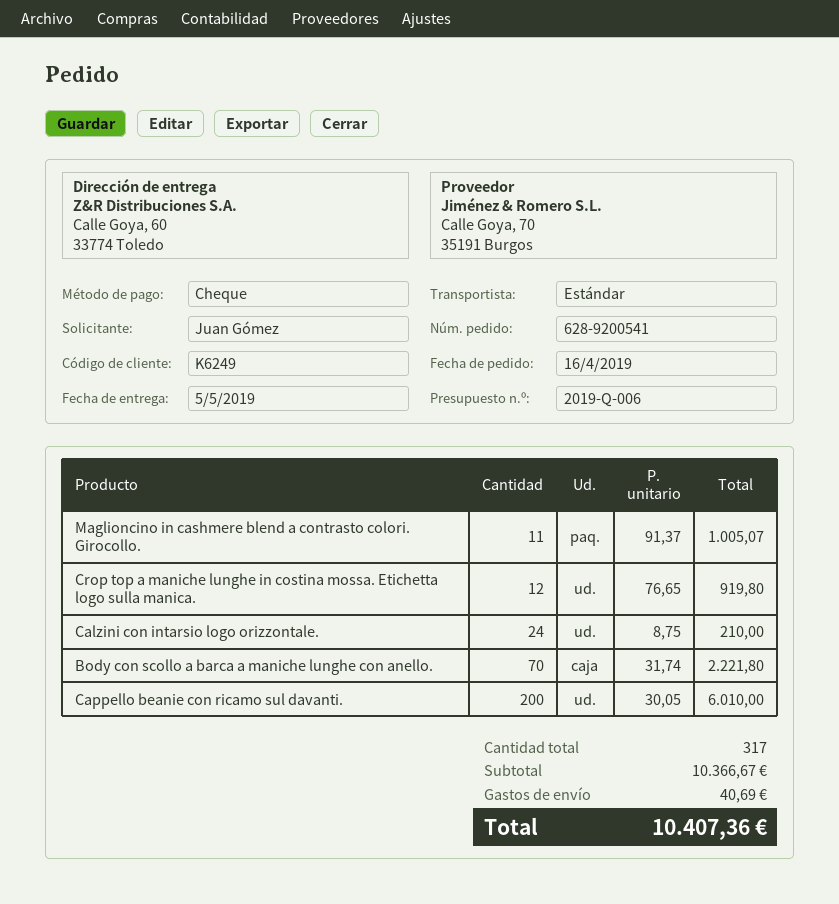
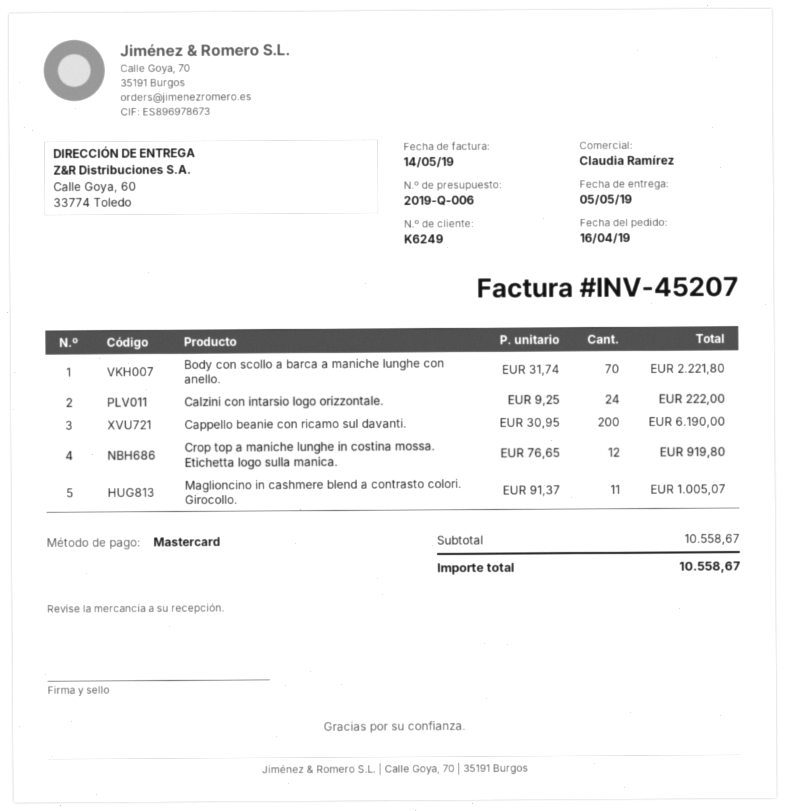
payment method: cheque -> Mastercard
Calzini con intarsio logo orizzontale.: 24 x 8.75 = 210.00 -> 24 x 9.25 = 222.00
Cappello beanie con ricamo sul davanti.: 200 x 30.05 = 6010.00 -> 200 x 30.95 = 6190.00
subtotal: 10366.67 -> 10558.67
shipping: 40.69 -> none
total: 10407.36 -> 10558.67

